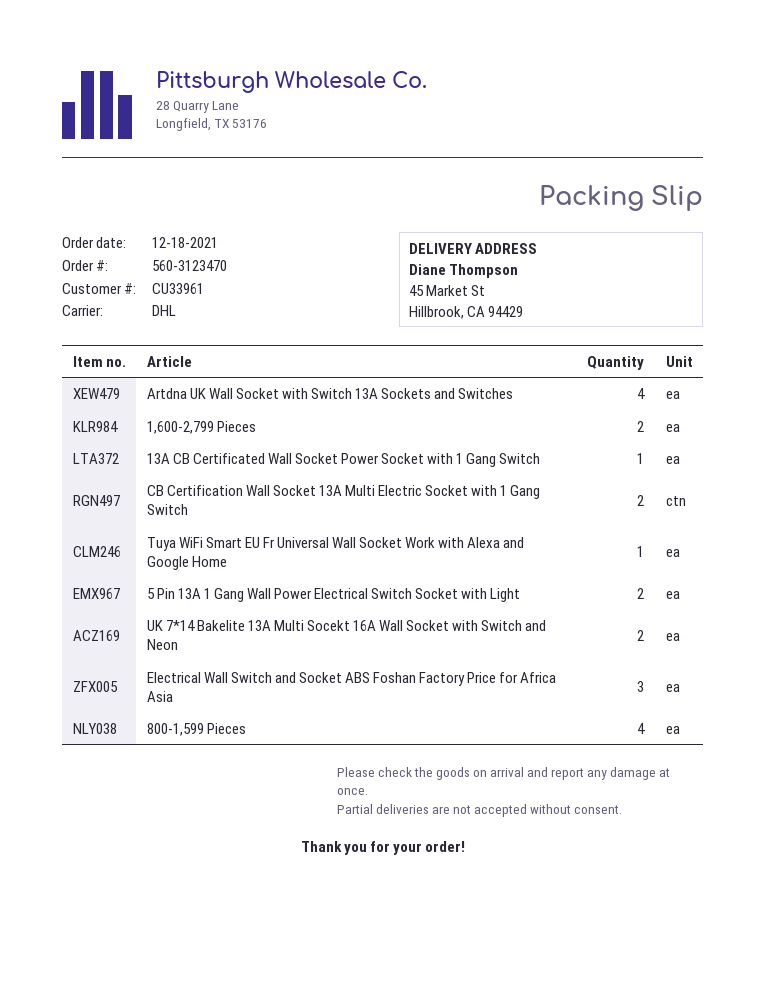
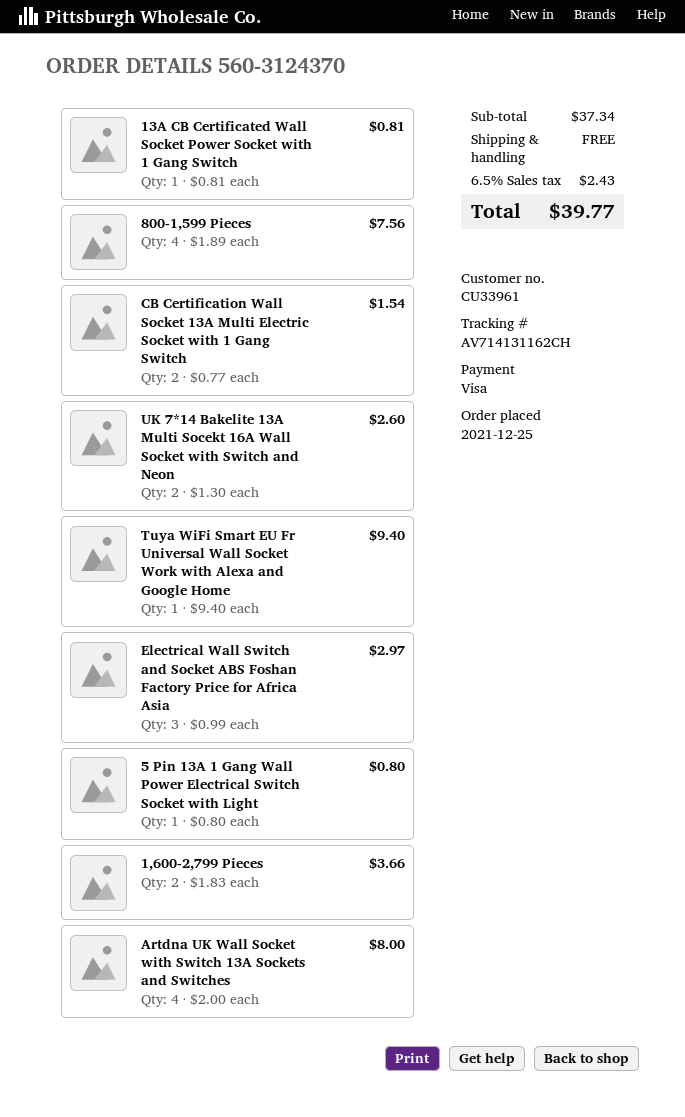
order number: 560-3123470 -> 560-3124370
order date: 2021-12-18 -> 2021-12-25
5 Pin 13A 1 Gang Wall Power Electrical Switch Socket with Light: 2 -> 1

